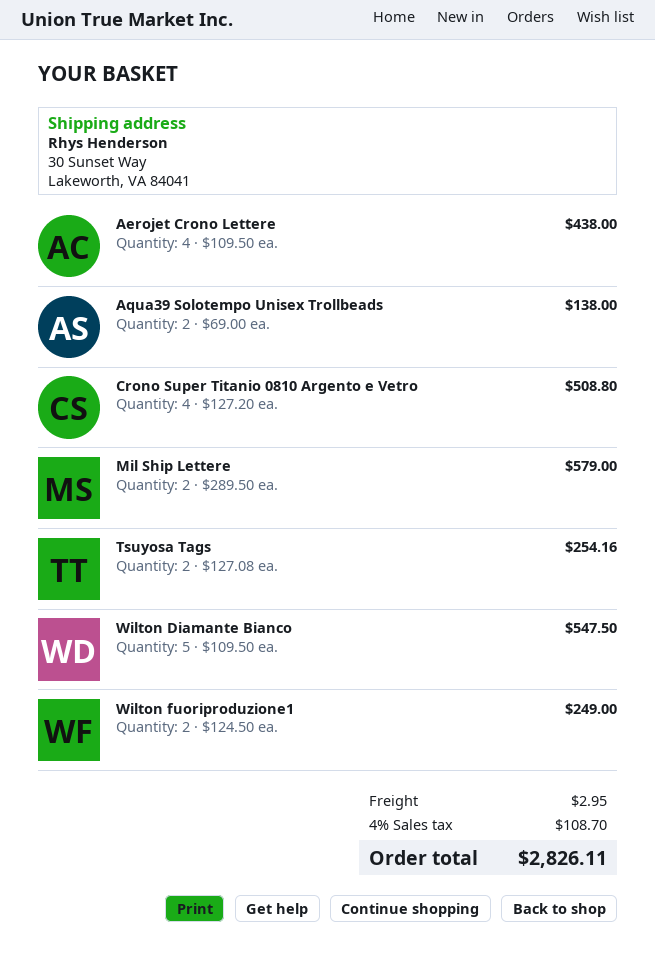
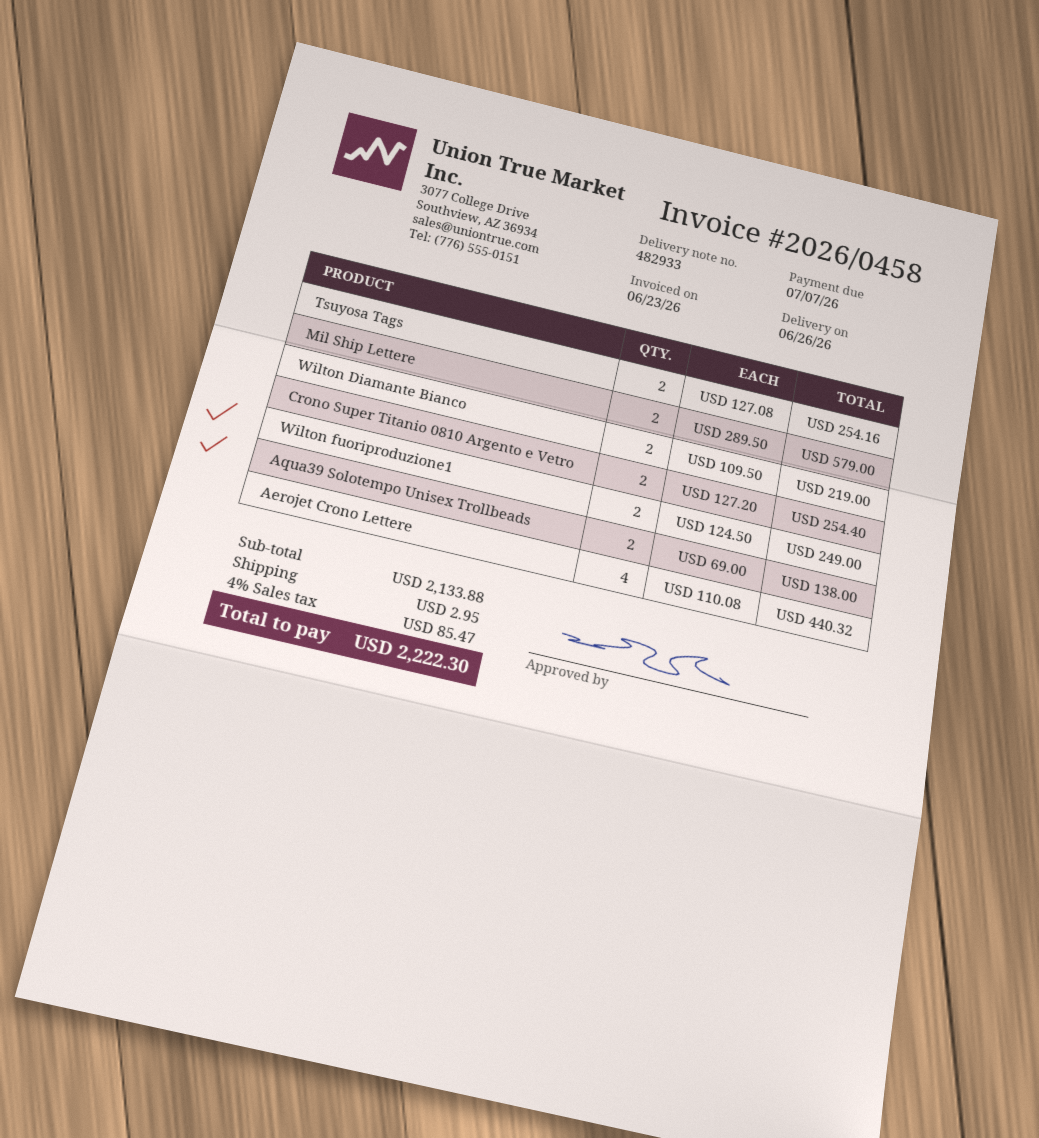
Aerojet Crono Lettere: 4 x 109.50 = 438.00 -> 4 x 110.08 = 440.32
Crono Super Titanio 0810 Argento e Vetro: 4 x 127.20 = 508.80 -> 2 x 127.20 = 254.40
Wilton Diamante Bianco: 5 x 109.50 = 547.50 -> 2 x 109.50 = 219.00
tax: 4% = 108.70 -> 4% = 85.47
total: 2826.11 -> 2222.30

